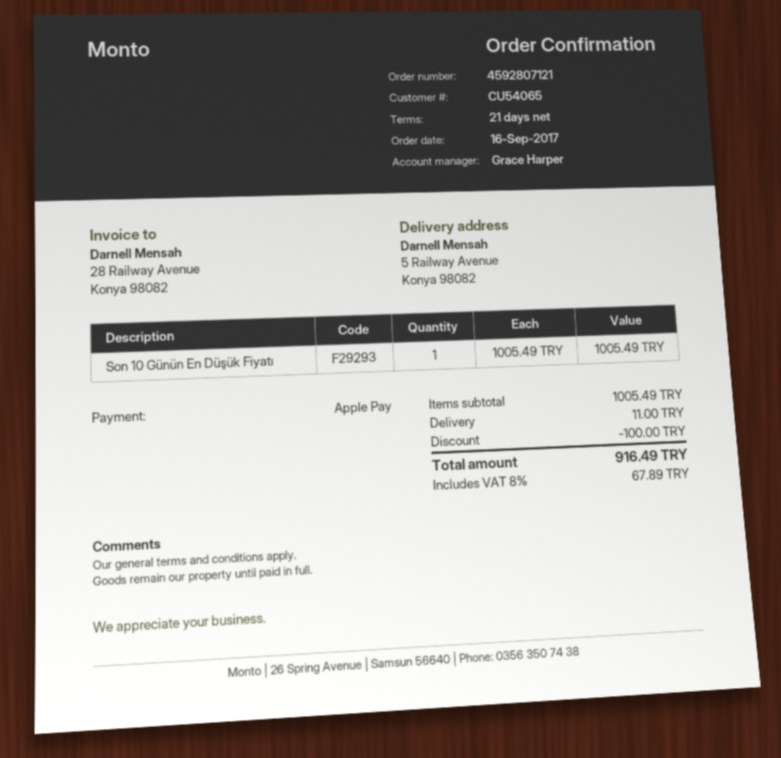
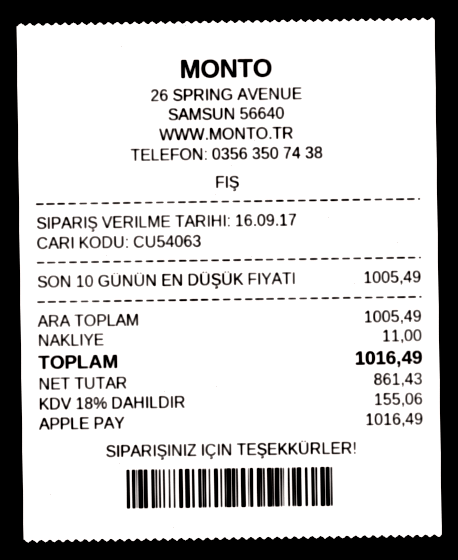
customer number: CU54065 -> CU54063
discount: 100.00 -> none
tax: 8% = 67.89 -> 18% = 155.06
total: 916.49 -> 1016.49

